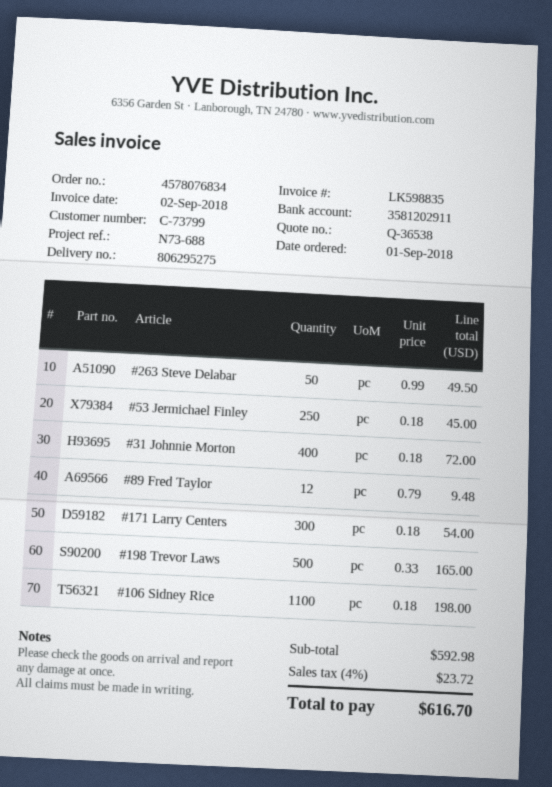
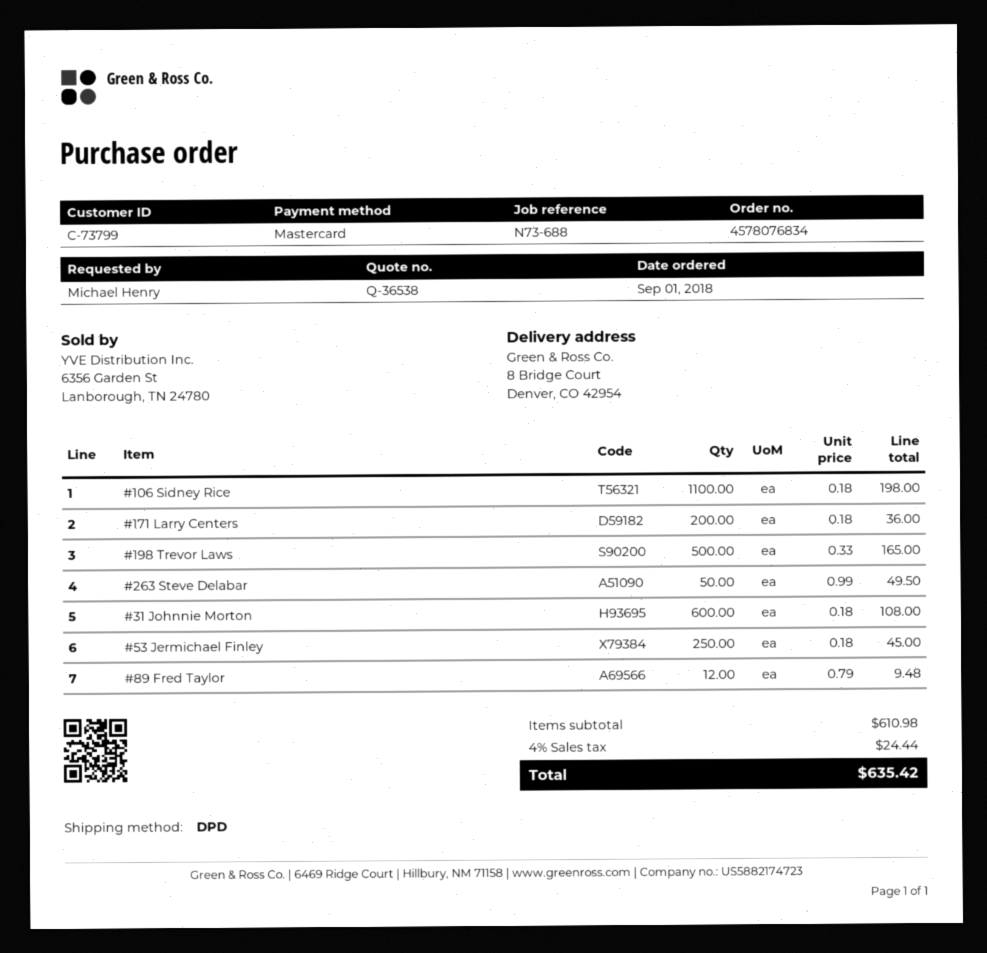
#31 Johnnie Morton: 400 x 0.18 = 72.00 -> 600 x 0.18 = 108.00
#171 Larry Centers: 300 x 0.18 = 54.00 -> 200 x 0.18 = 36.00
subtotal: 592.98 -> 610.98
tax: 4% = 23.72 -> 4% = 24.44
total: 616.70 -> 635.42

